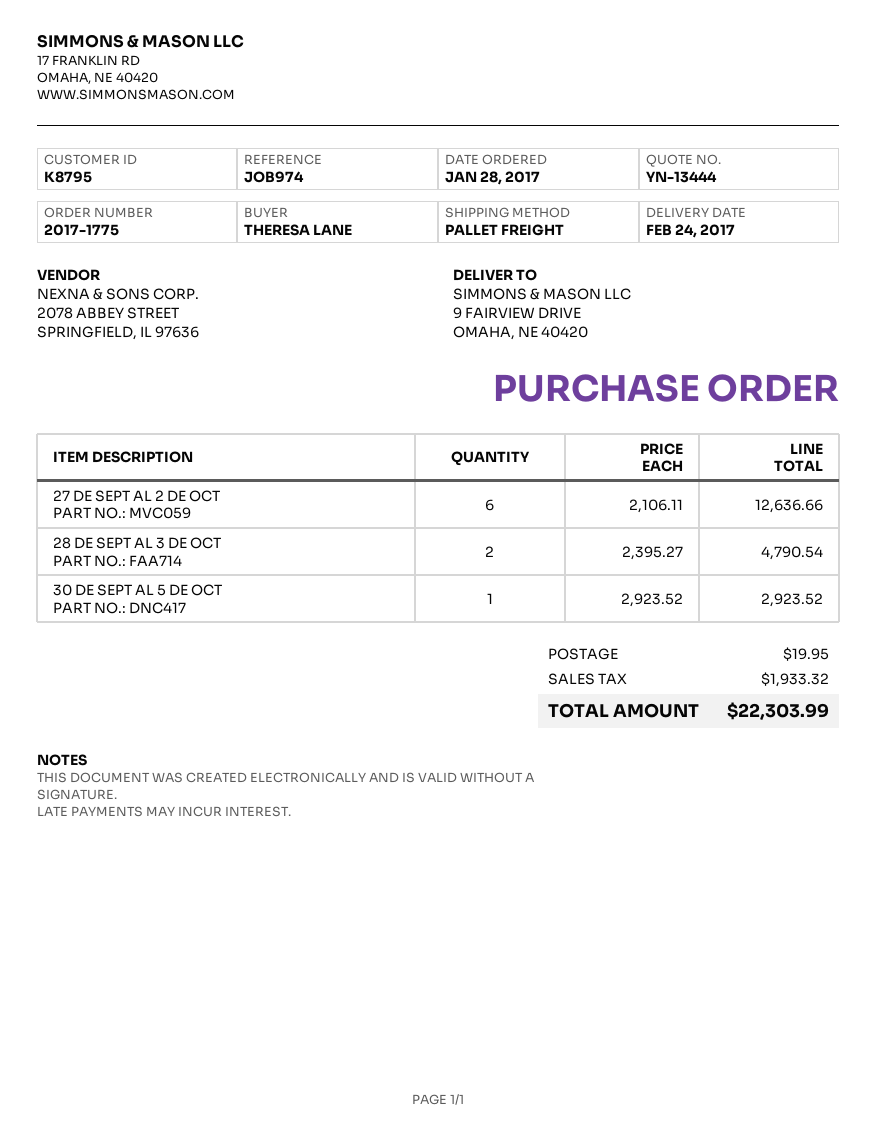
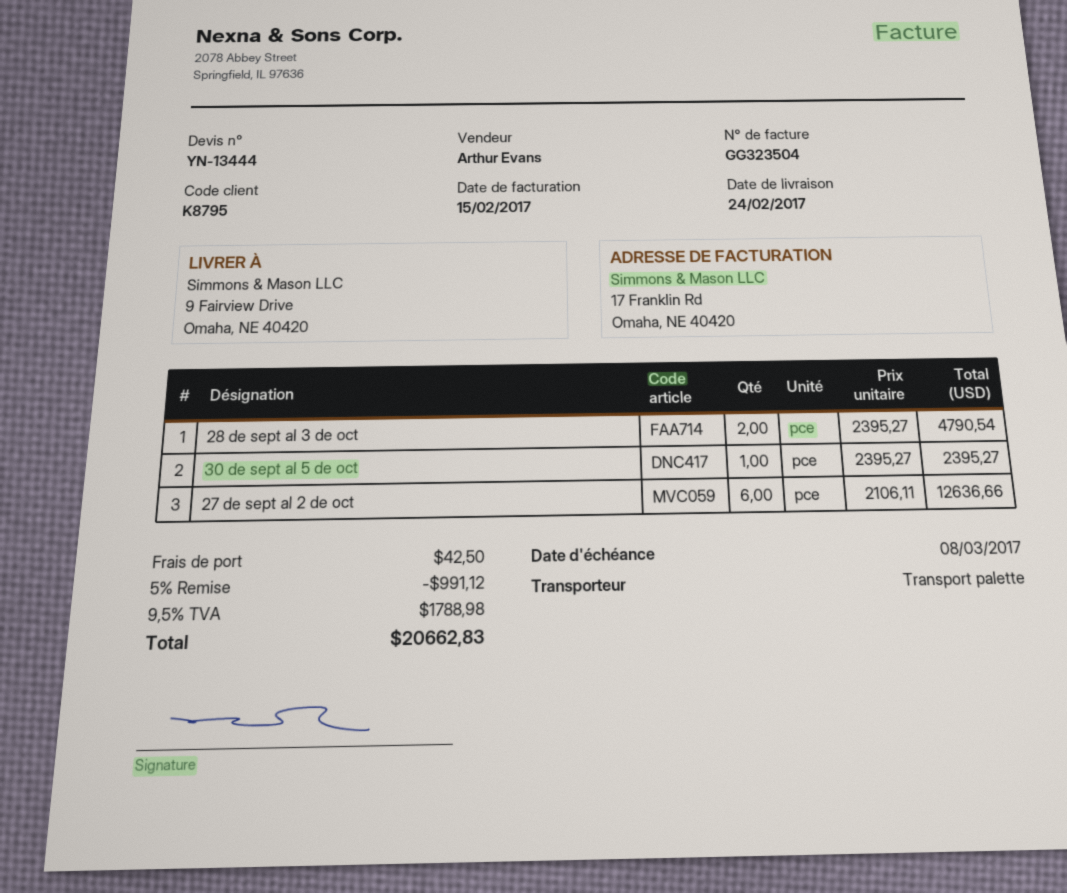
30 DE SEPT AL 5 DE OCT: 1 x 2923.52 = 2923.52 -> 1 x 2395.27 = 2395.27
discount: none -> 5% = 991.12
shipping: 19.95 -> 42.50
tax: 1933.32 -> 1788.98
total: 22303.99 -> 20662.83

